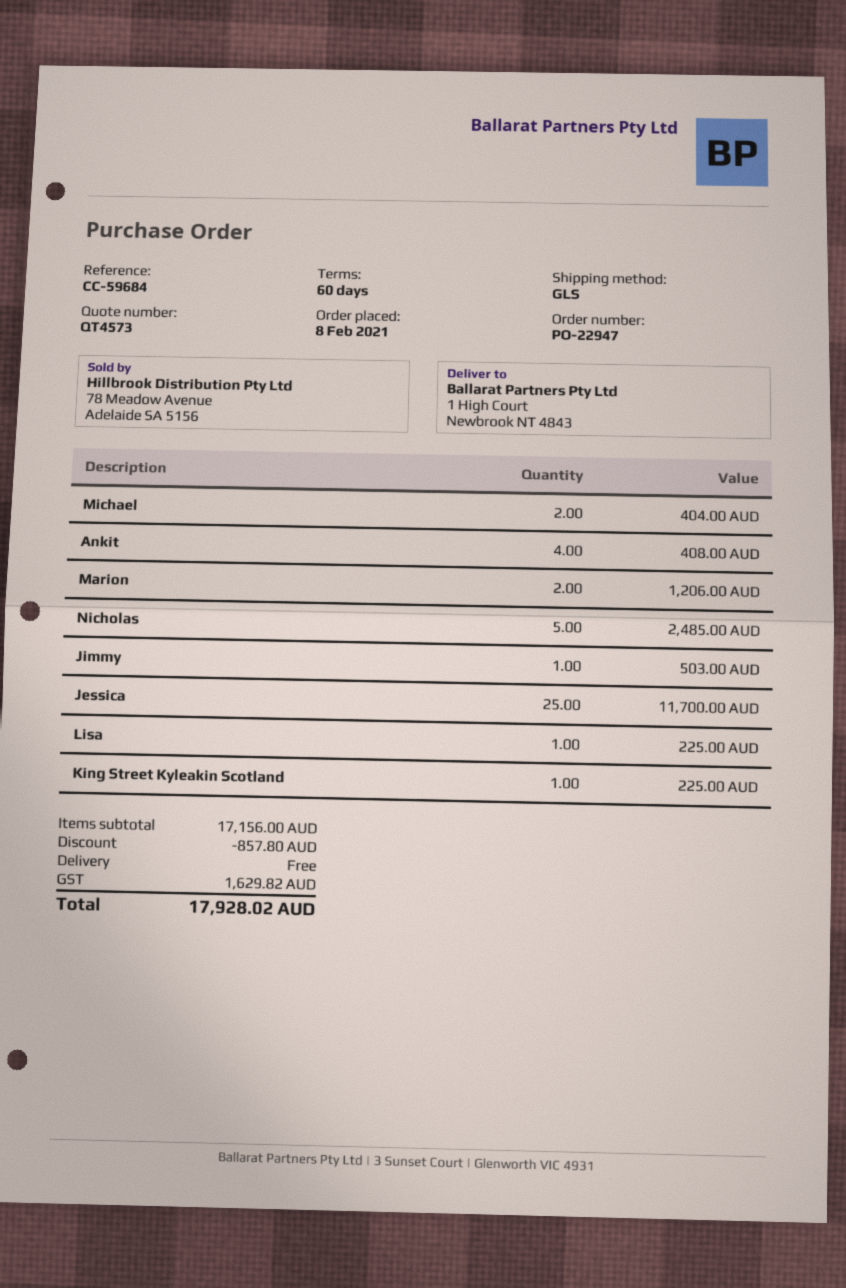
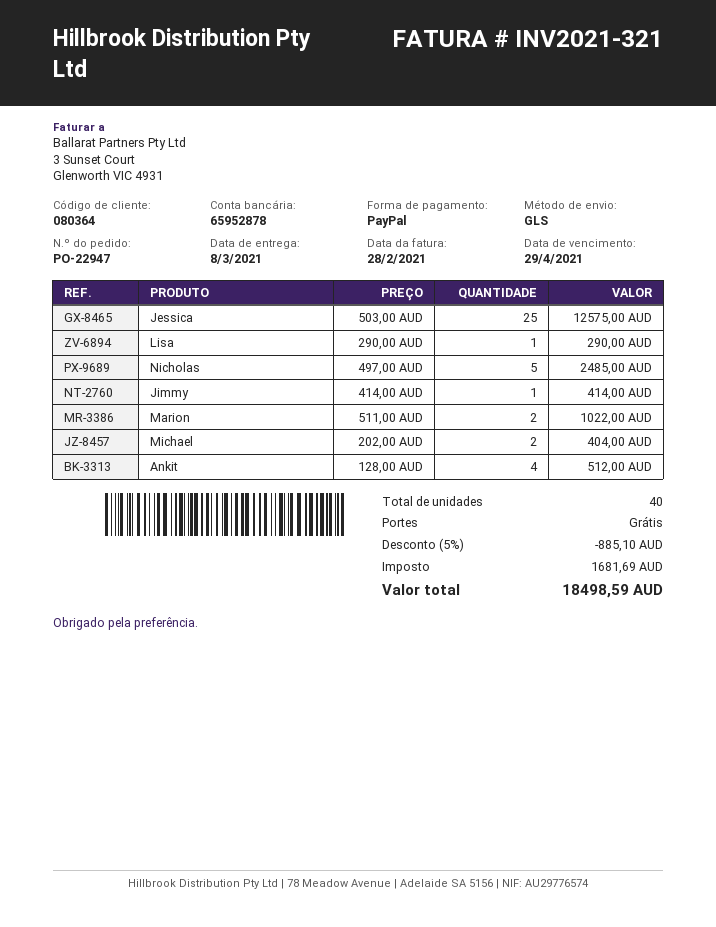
Ankit: 4 for 408.00 -> 4 for 512.00
Marion: 2 for 1206.00 -> 2 for 1022.00
Jimmy: 1 for 503.00 -> 1 for 414.00
Jessica: 25 for 11700.00 -> 25 for 12575.00
Lisa: 1 for 225.00 -> 1 for 290.00
King Street Kyleakin Scotland: 1 for 225.00 -> none
discount: 857.80 -> 885.10
tax: 1629.82 -> 1681.69
total: 17928.02 -> 18498.59

